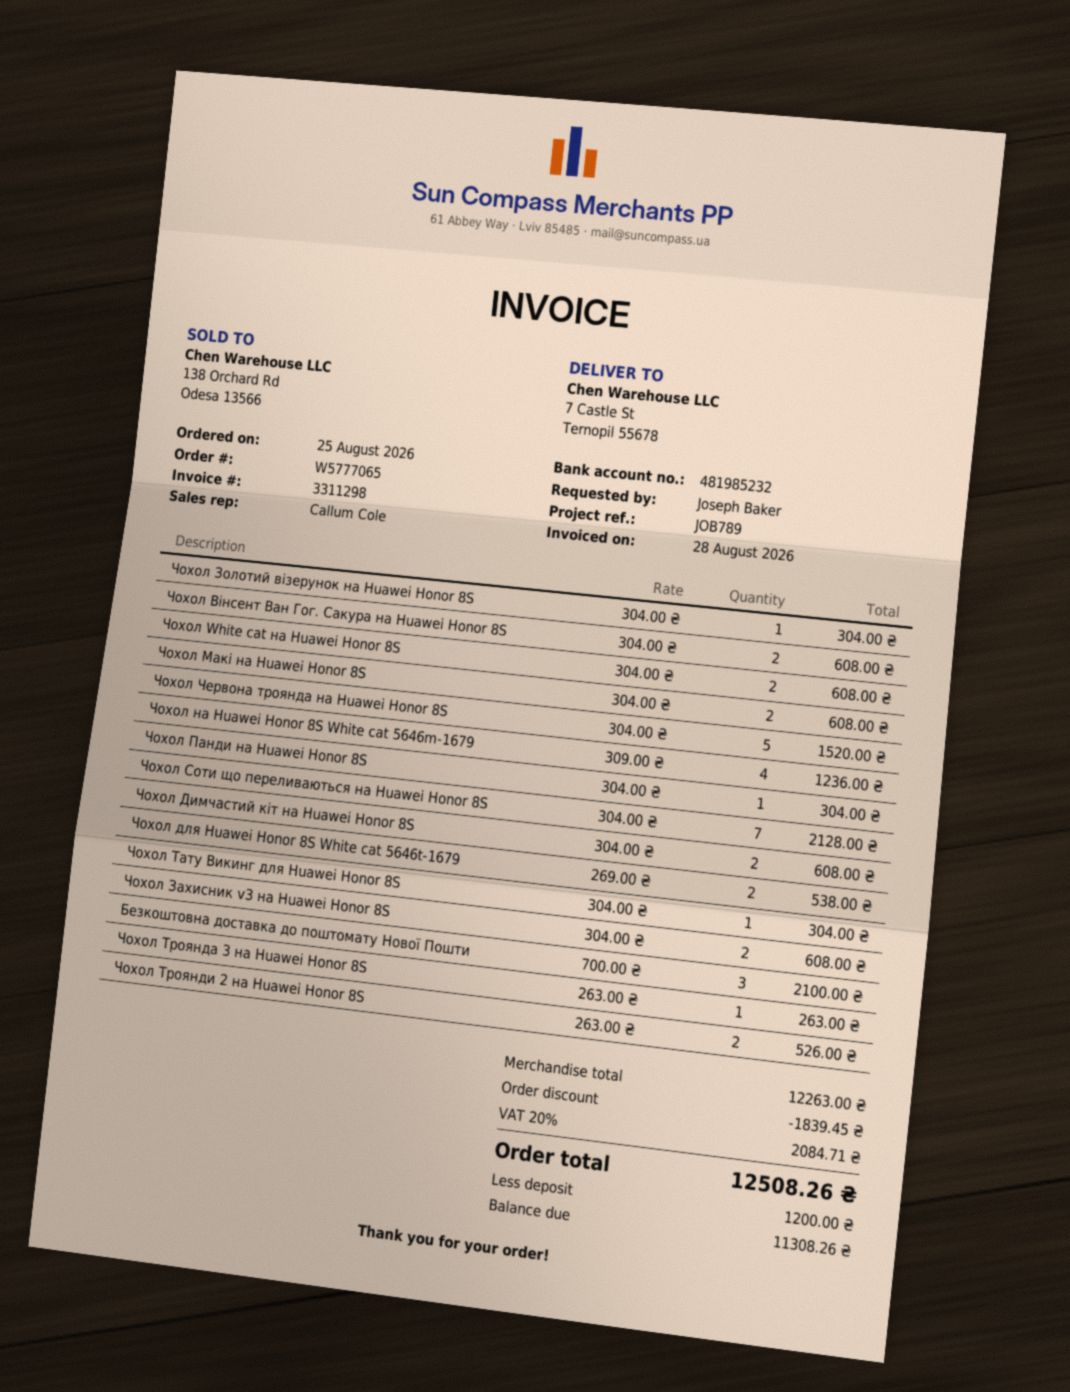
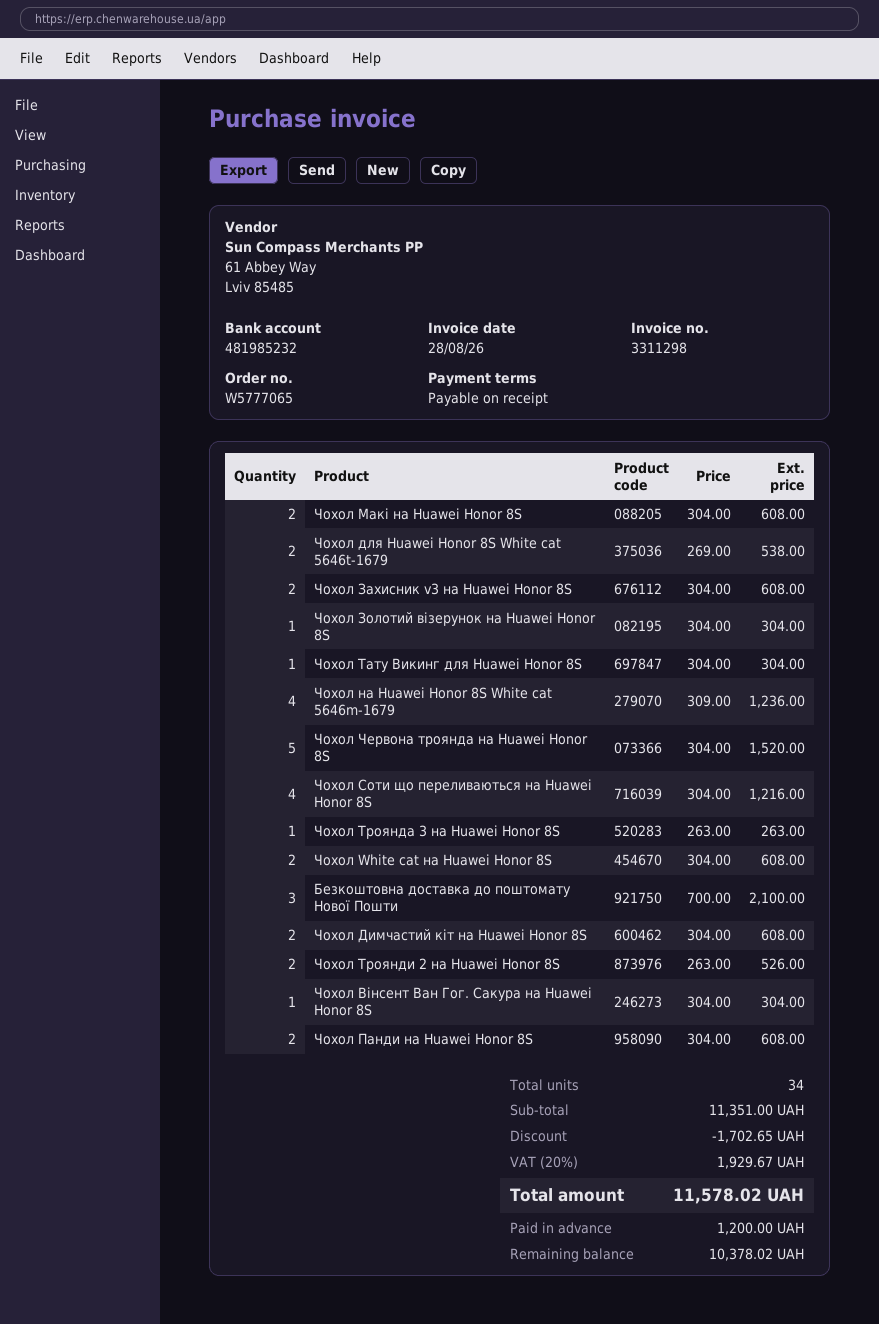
Чохол Вінсент Ван Гог. Сакура на Huawei Honor 8S: 2 x 304.00 = 608.00 -> 1 x 304.00 = 304.00
Чохол Панди на Huawei Honor 8S: 1 x 304.00 = 304.00 -> 2 x 304.00 = 608.00
Чохол Соти що переливаються на Huawei Honor 8S: 7 x 304.00 = 2128.00 -> 4 x 304.00 = 1216.00
subtotal: 12263.00 -> 11351.00
discount: 1839.45 -> 1702.65
tax: 20% = 2084.71 -> 20% = 1929.67
total: 12508.26 -> 11578.02
balance: 11308.26 -> 10378.02

